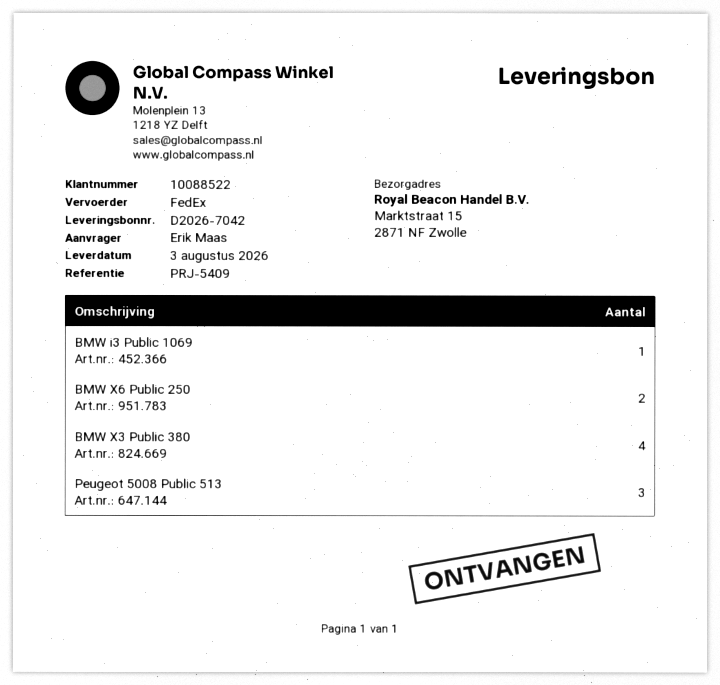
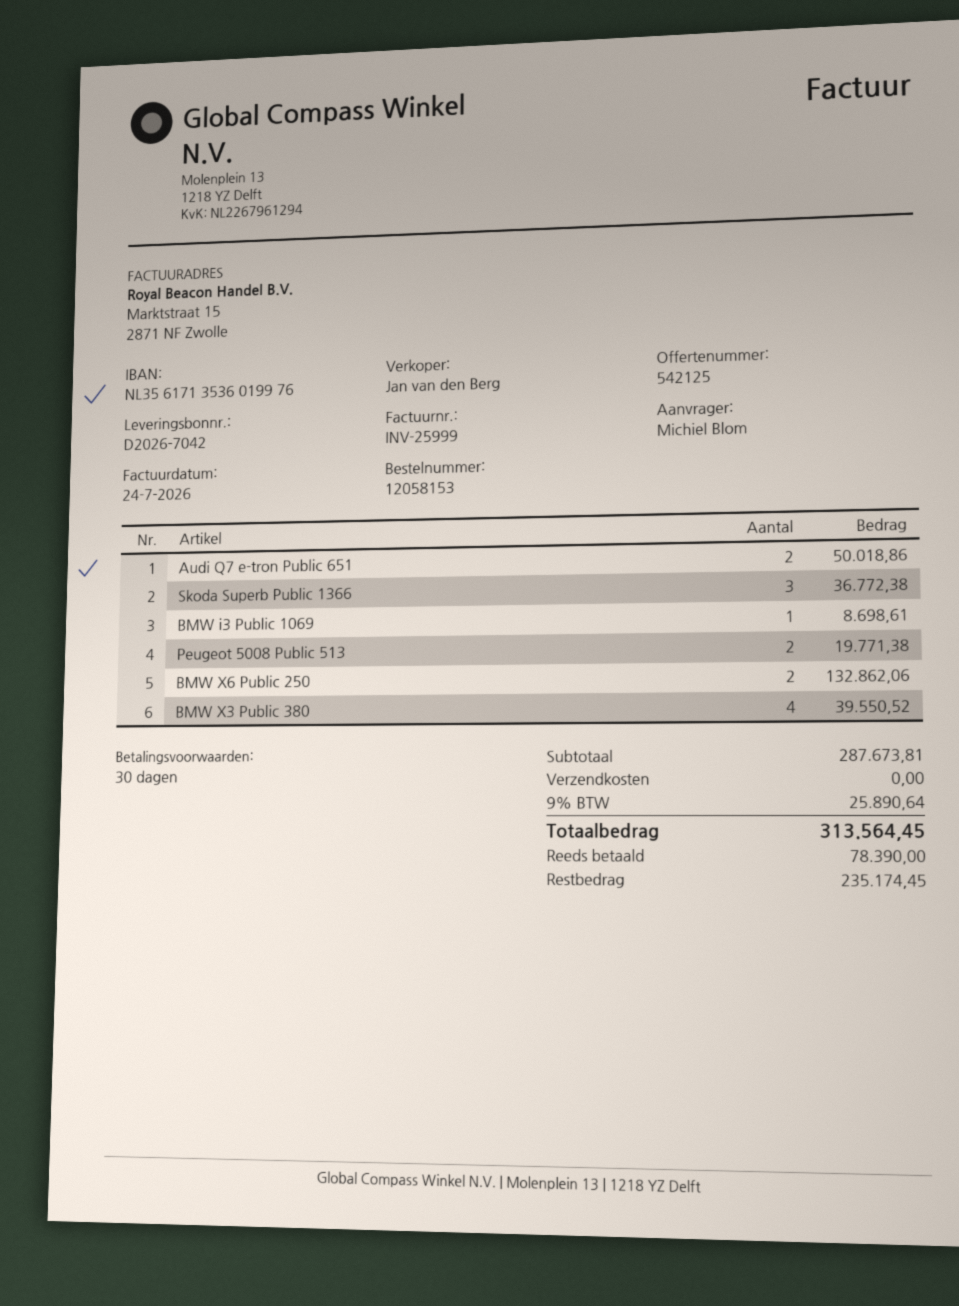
ordered by: Erik Maas -> Michiel Blom
Peugeot 5008 Public 513: 3 -> 2
Audi Q7 e-tron Public 651: none -> 2
Skoda Superb Public 1366: none -> 3

